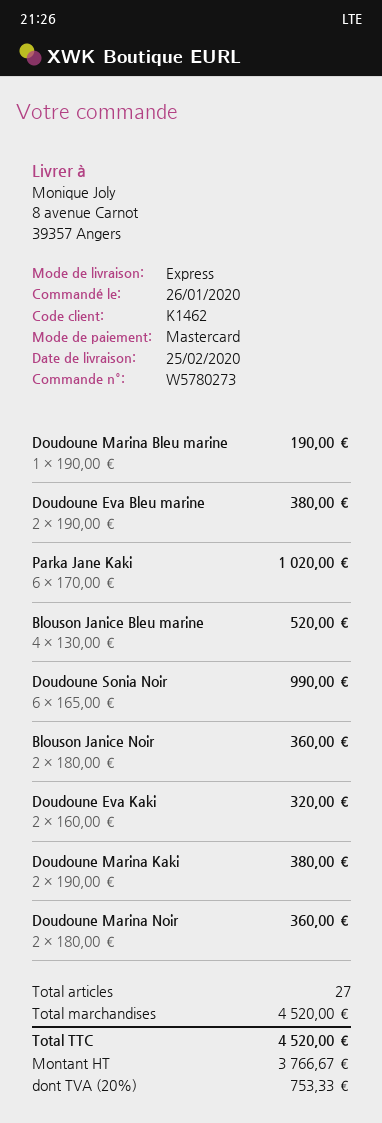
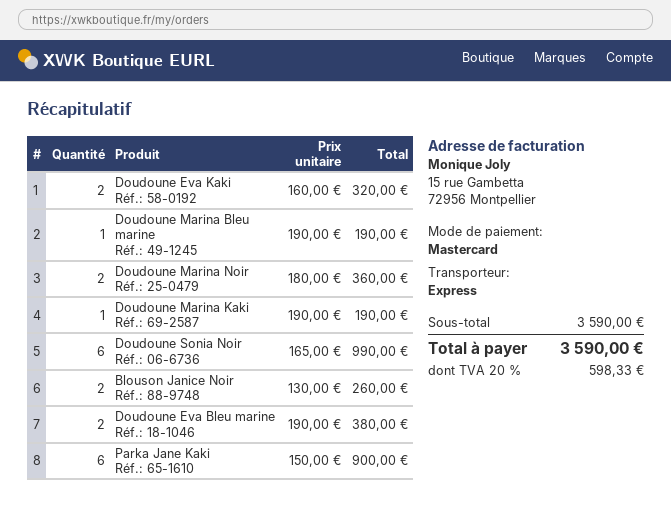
Parka Jane Kaki: 6 x 170.00 = 1020.00 -> 6 x 150.00 = 900.00
Blouson Janice Bleu marine: 4 x 130.00 = 520.00 -> none
Blouson Janice Noir: 2 x 180.00 = 360.00 -> 2 x 130.00 = 260.00
Doudoune Marina Kaki: 2 x 190.00 = 380.00 -> 1 x 190.00 = 190.00
subtotal: 4520.00 -> 3590.00
tax: 20% = 753.33 -> 20% = 598.33
total: 4520.00 -> 3590.00

